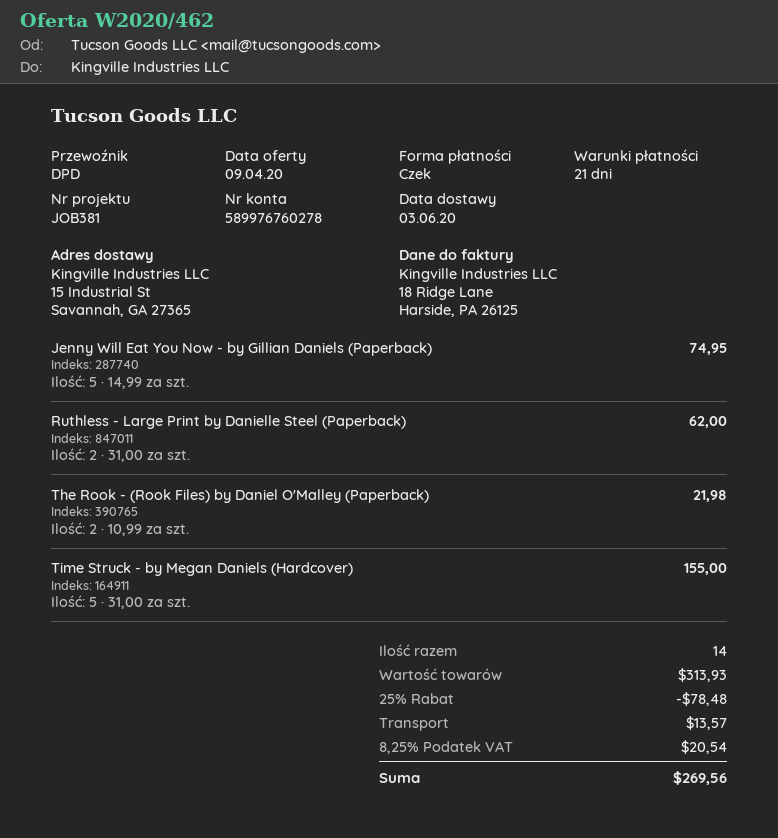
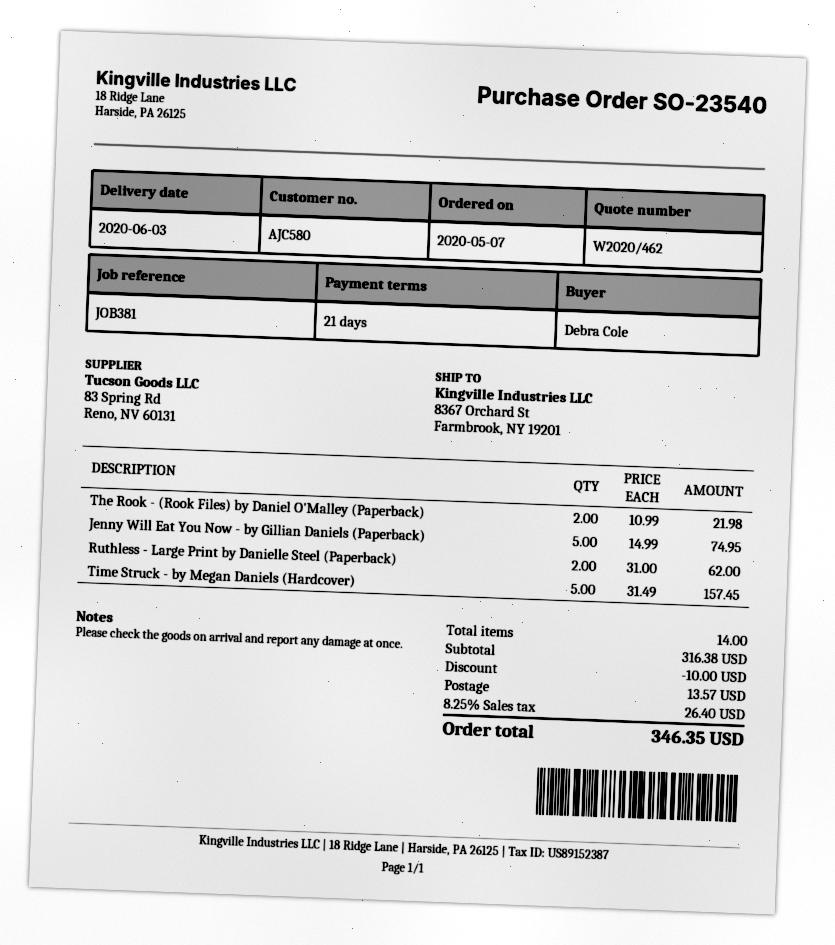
ship to: 15 Industrial St, Savannah, GA 27365 -> 8367 Orchard St, Farmbrook, NY 19201
Time Struck - by Megan Daniels (Hardcover): 5 x 31.00 = 155.00 -> 5 x 31.49 = 157.45
subtotal: 313.93 -> 316.38
discount: 78.48 -> 10.00
tax: 8.25% = 20.54 -> 8.25% = 26.40
total: 269.56 -> 346.35

